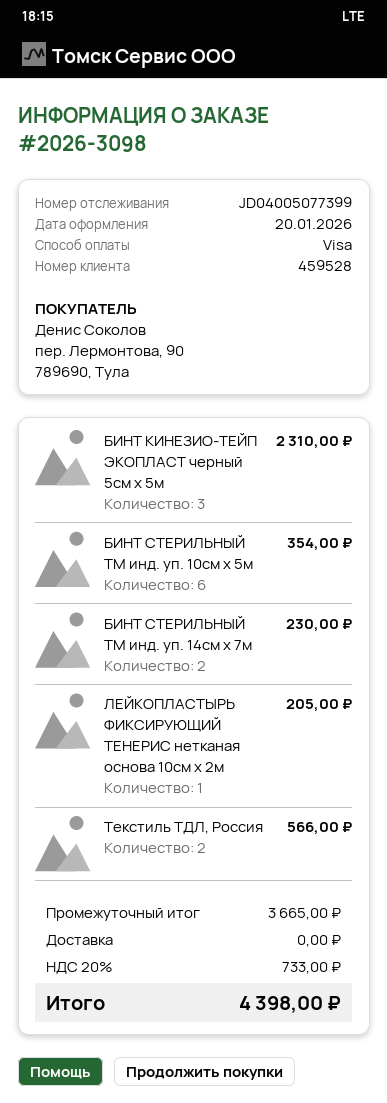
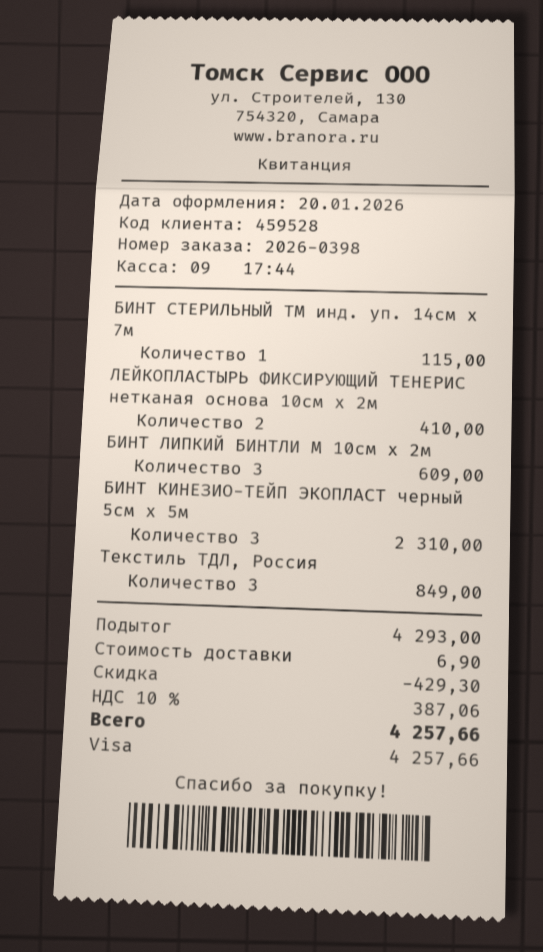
order number: 2026-3098 -> 2026-0398
БИНТ СТЕРИЛЬНЫЙ ТМ инд. уп. 10см х 5м: 6 for 354.00 -> none
БИНТ СТЕРИЛЬНЫЙ ТМ инд. уп. 14см х 7м: 2 for 230.00 -> 1 for 115.00
ЛЕЙКОПЛАСТЫРЬ ФИКСИРУЮЩИЙ ТЕНЕРИС нетканая основа 10см х 2м: 1 for 205.00 -> 2 for 410.00
Текстиль ТДЛ, Россия: 2 for 566.00 -> 3 for 849.00
БИНТ ЛИПКИЙ БИНТЛИ М 10см х 2м: none -> 3 for 609.00
subtotal: 3665.00 -> 4293.00
discount: none -> 429.30
shipping: 0.00 -> 6.90
tax: 20% = 733.00 -> 10% = 387.06
total: 4398.00 -> 4257.66

